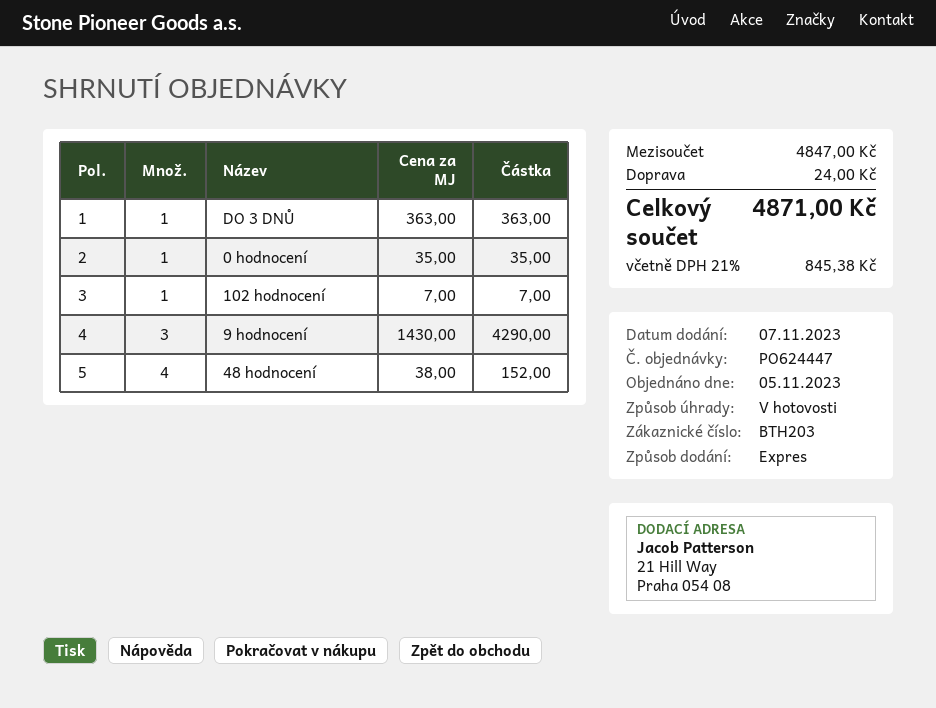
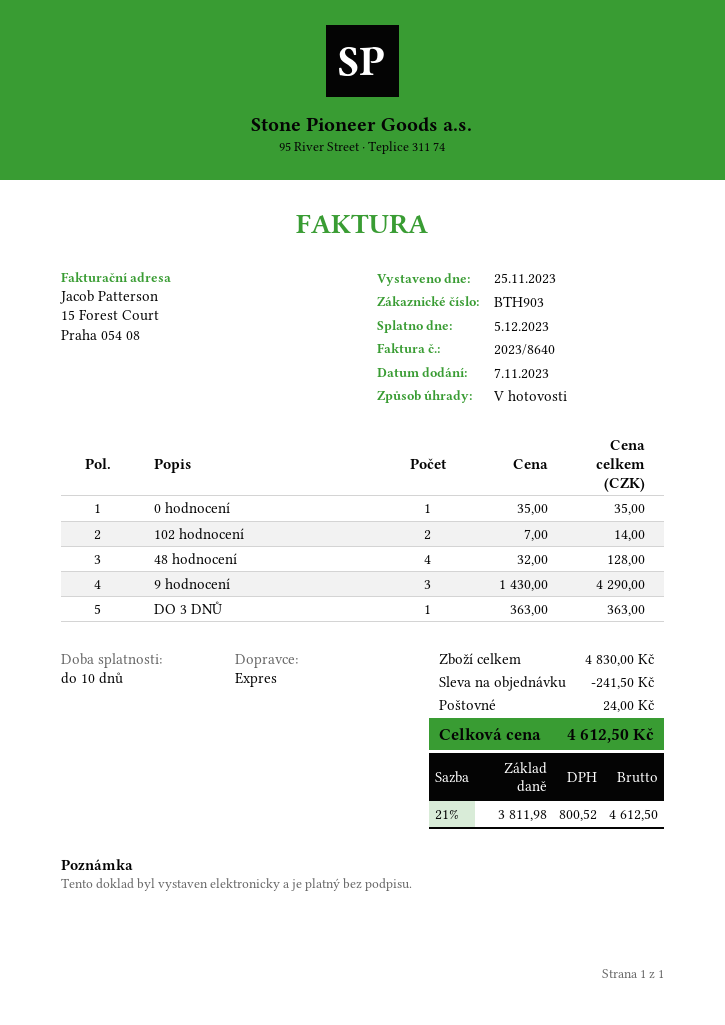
customer number: BTH203 -> BTH903
102 hodnocení: 1 x 7.00 = 7.00 -> 2 x 7.00 = 14.00
48 hodnocení: 4 x 38.00 = 152.00 -> 4 x 32.00 = 128.00
subtotal: 4847.00 -> 4830.00
discount: none -> 241.50
tax: 21% = 845.38 -> 21% = 800.52
total: 4871.00 -> 4612.50

